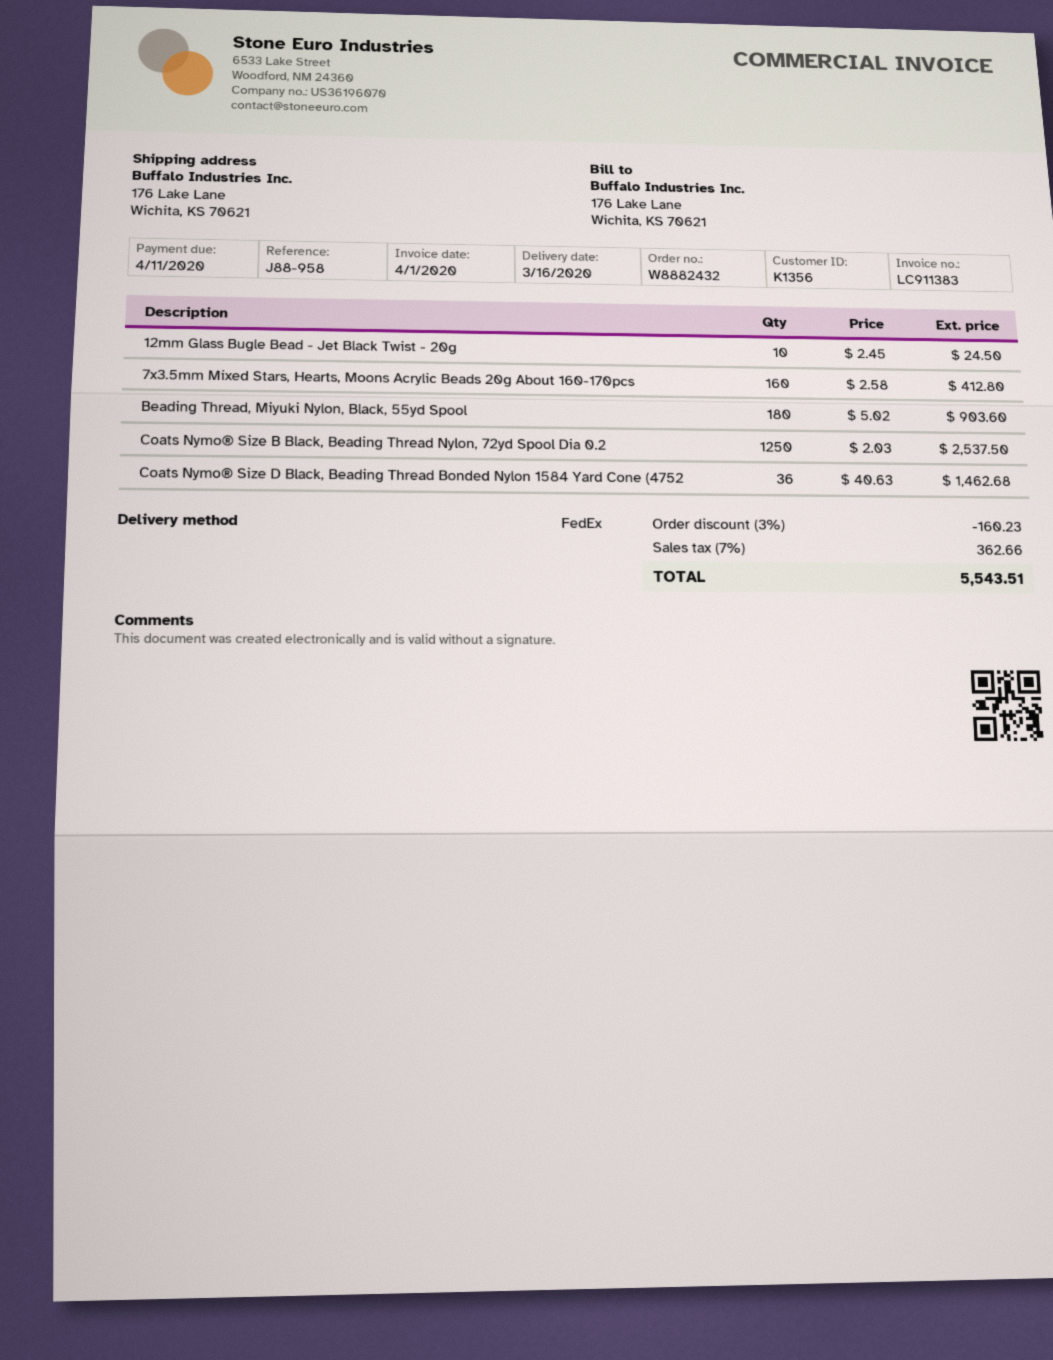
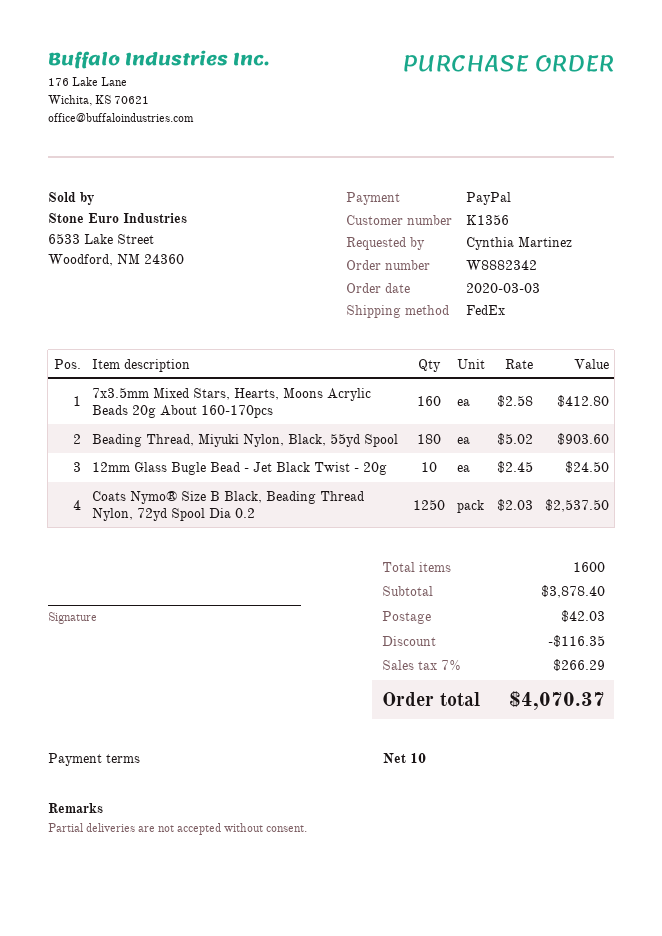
order number: W8882432 -> W8882342
Coats Nymo® Size D Black, Beading Thread Bonded Nylon 1584 Yard Cone (4752: 36 x 40.63 = 1462.68 -> none
discount: 160.23 -> 116.35
shipping: none -> 42.03
tax: 7% = 362.66 -> 7% = 266.29
total: 5543.51 -> 4070.37

